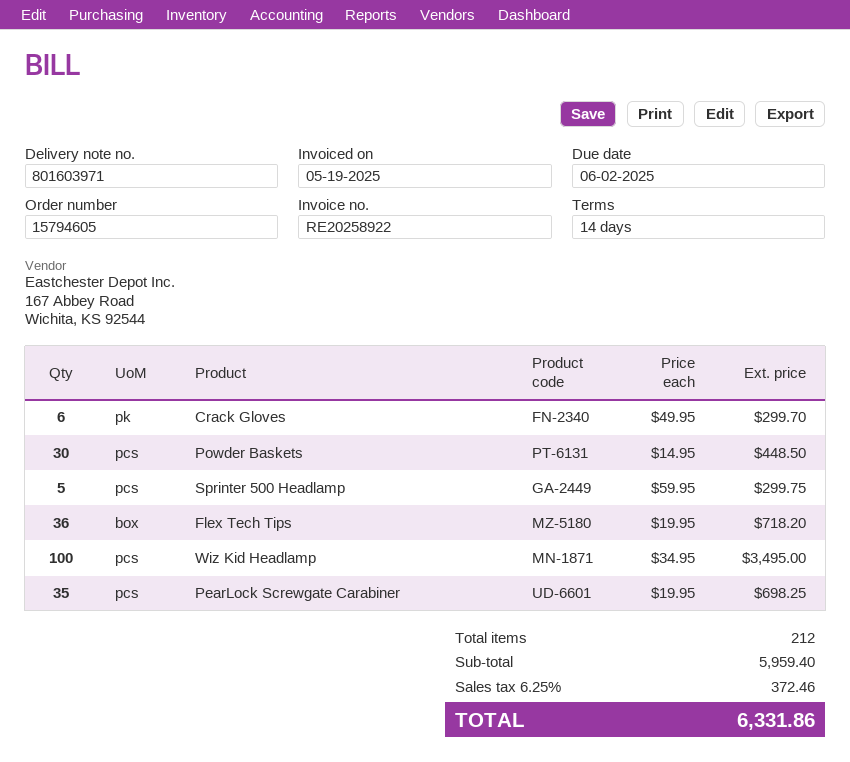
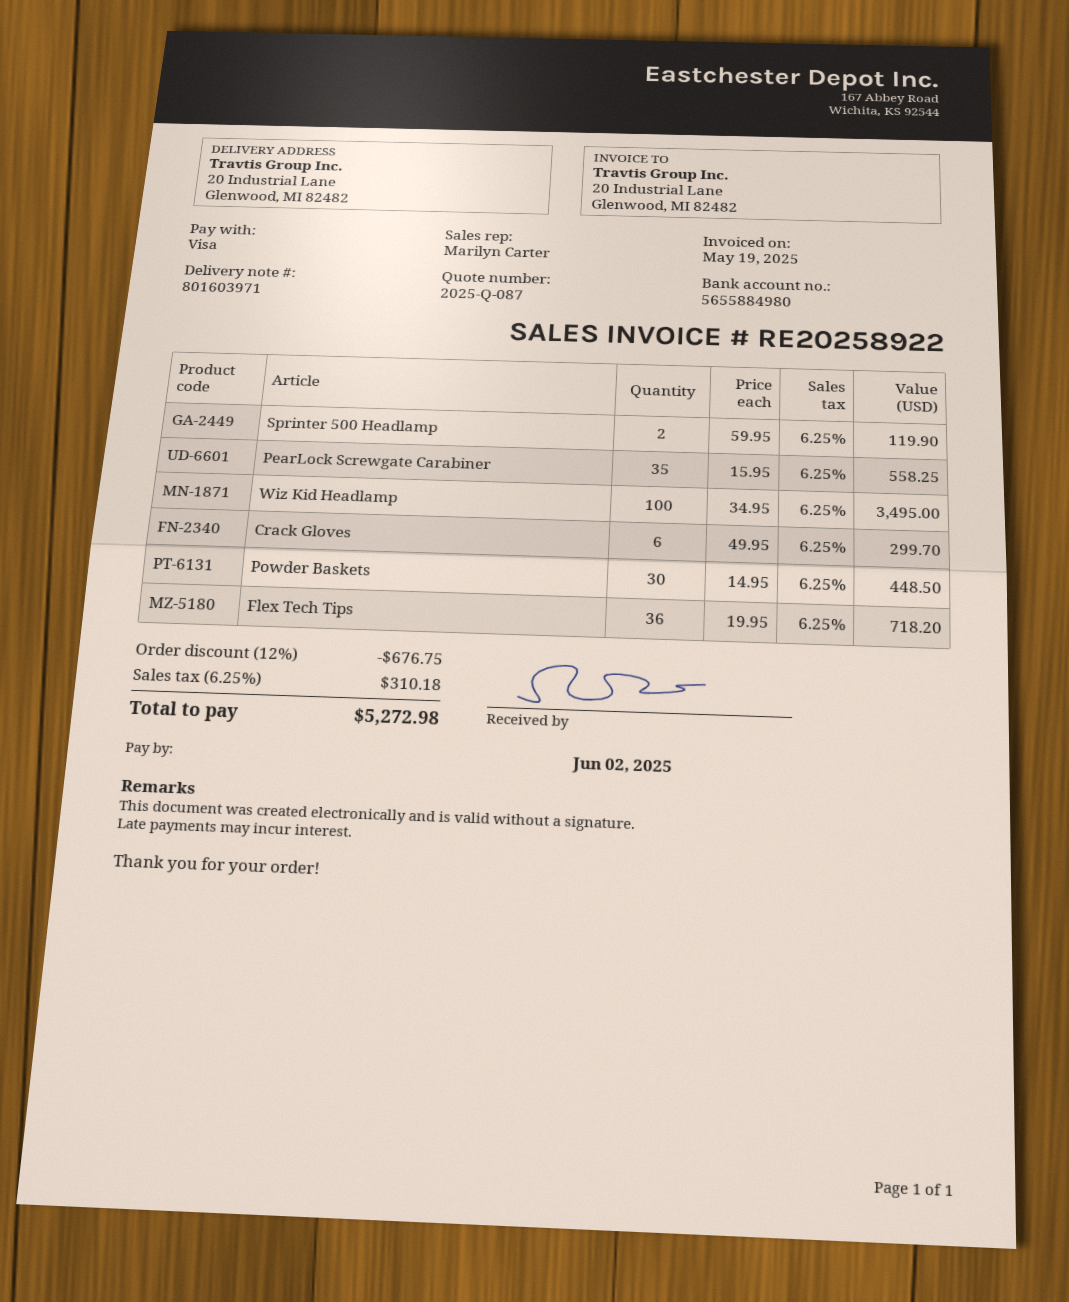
Sprinter 500 Headlamp: 5 x 59.95 = 299.75 -> 2 x 59.95 = 119.90
PearLock Screwgate Carabiner: 35 x 19.95 = 698.25 -> 35 x 15.95 = 558.25
discount: none -> 12% = 676.75
tax: 6.25% = 372.46 -> 6.25% = 310.18
total: 6331.86 -> 5272.98

